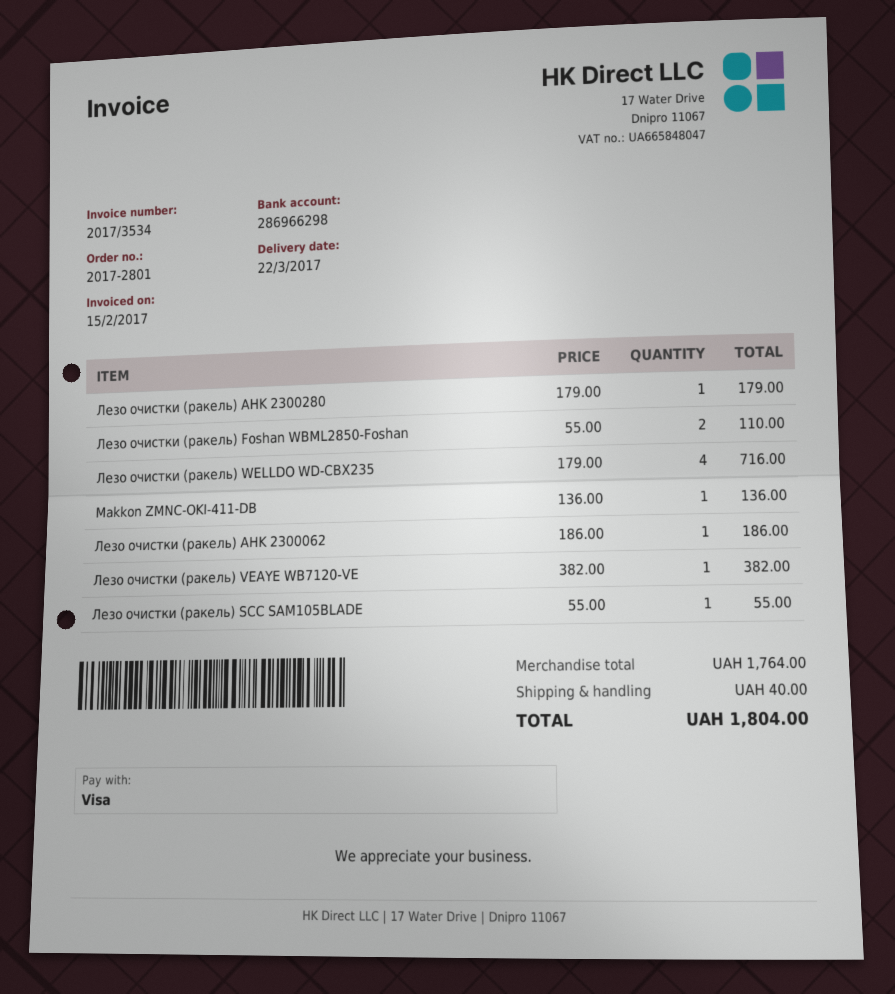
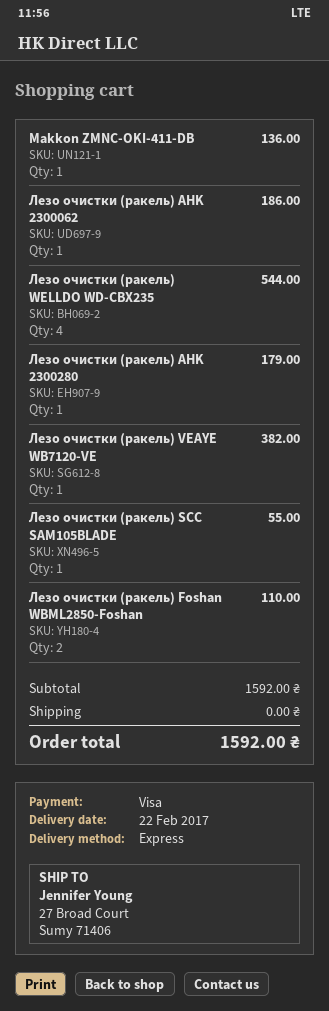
delivery date: 2017-03-22 -> 2017-02-22
Лезо очистки (ракель) WELLDO WD-CBX235: 4 for 716.00 -> 4 for 544.00
subtotal: 1764.00 -> 1592.00
shipping: 40.00 -> 0.00
total: 1804.00 -> 1592.00

